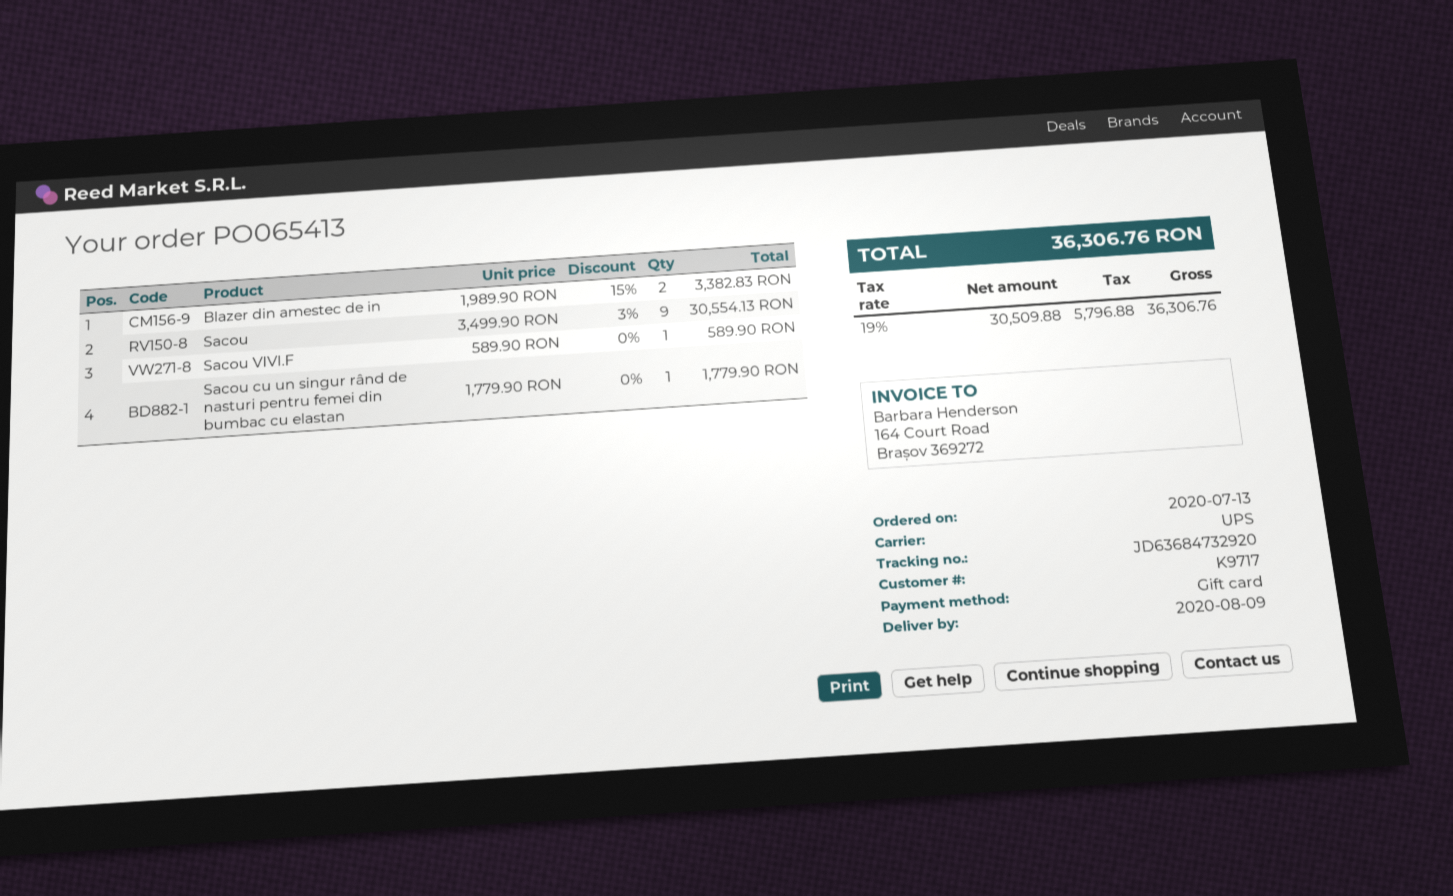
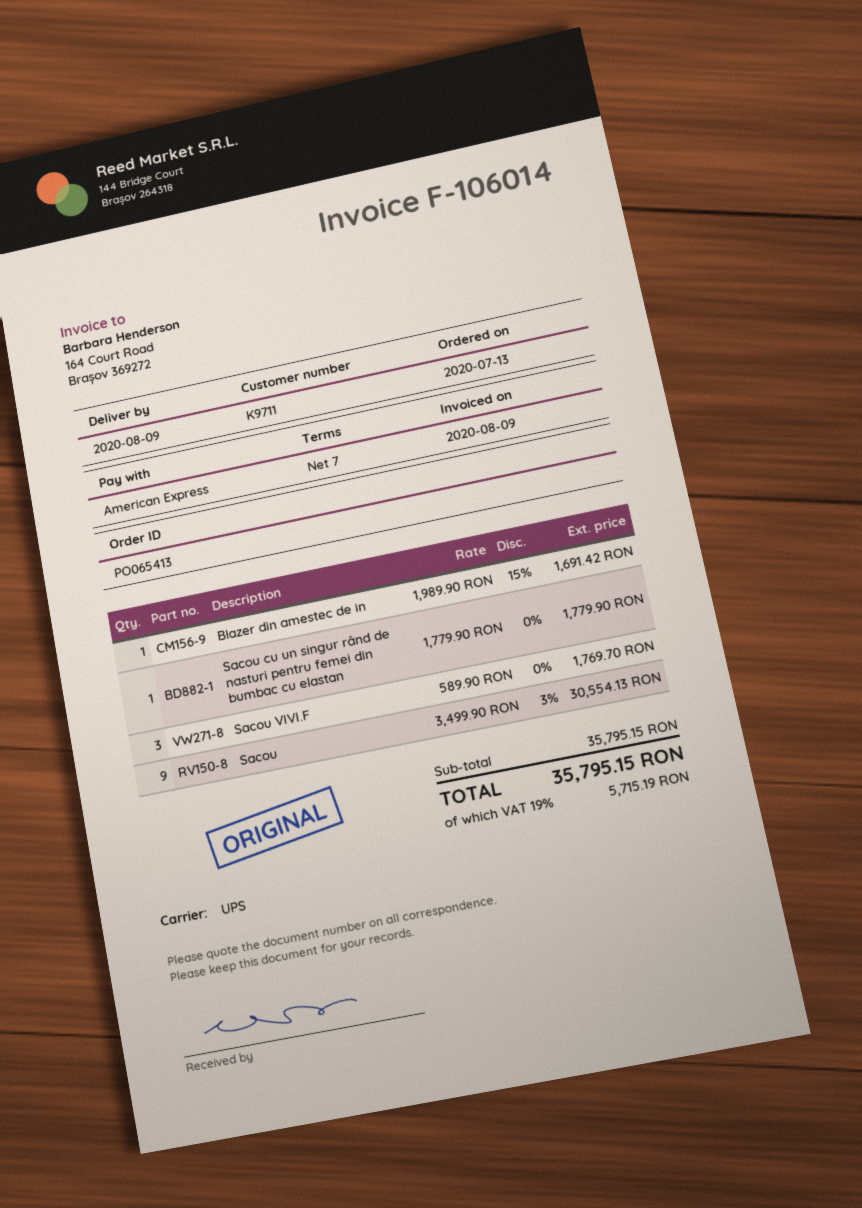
customer number: K9717 -> K9711
payment method: gift card -> American Express
Blazer din amestec de in: 2 x 1989.90 - 15% = 3382.83 -> 1 x 1989.90 - 15% = 1691.42
Sacou VIVI.F: 1 x 589.90 = 589.90 -> 3 x 589.90 = 1769.70
tax: 19% = 5796.88 -> 19% = 5715.19
total: 36306.76 -> 35795.15

